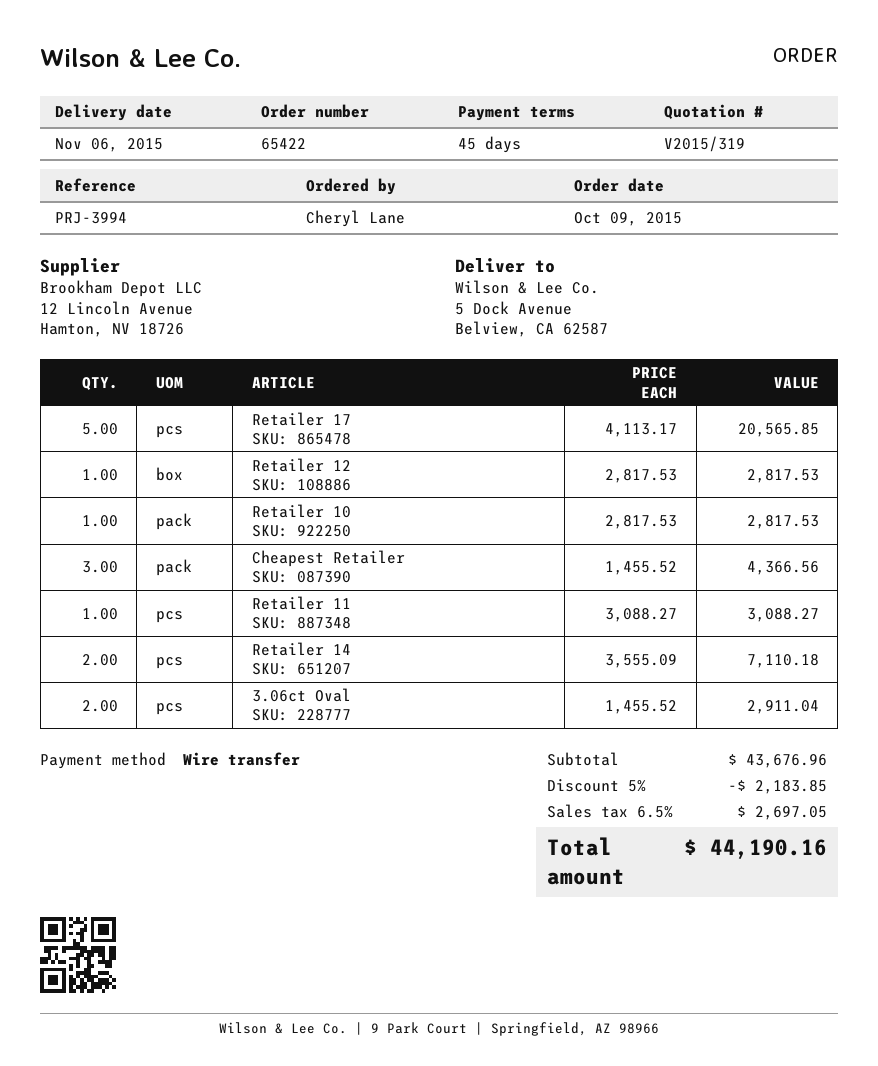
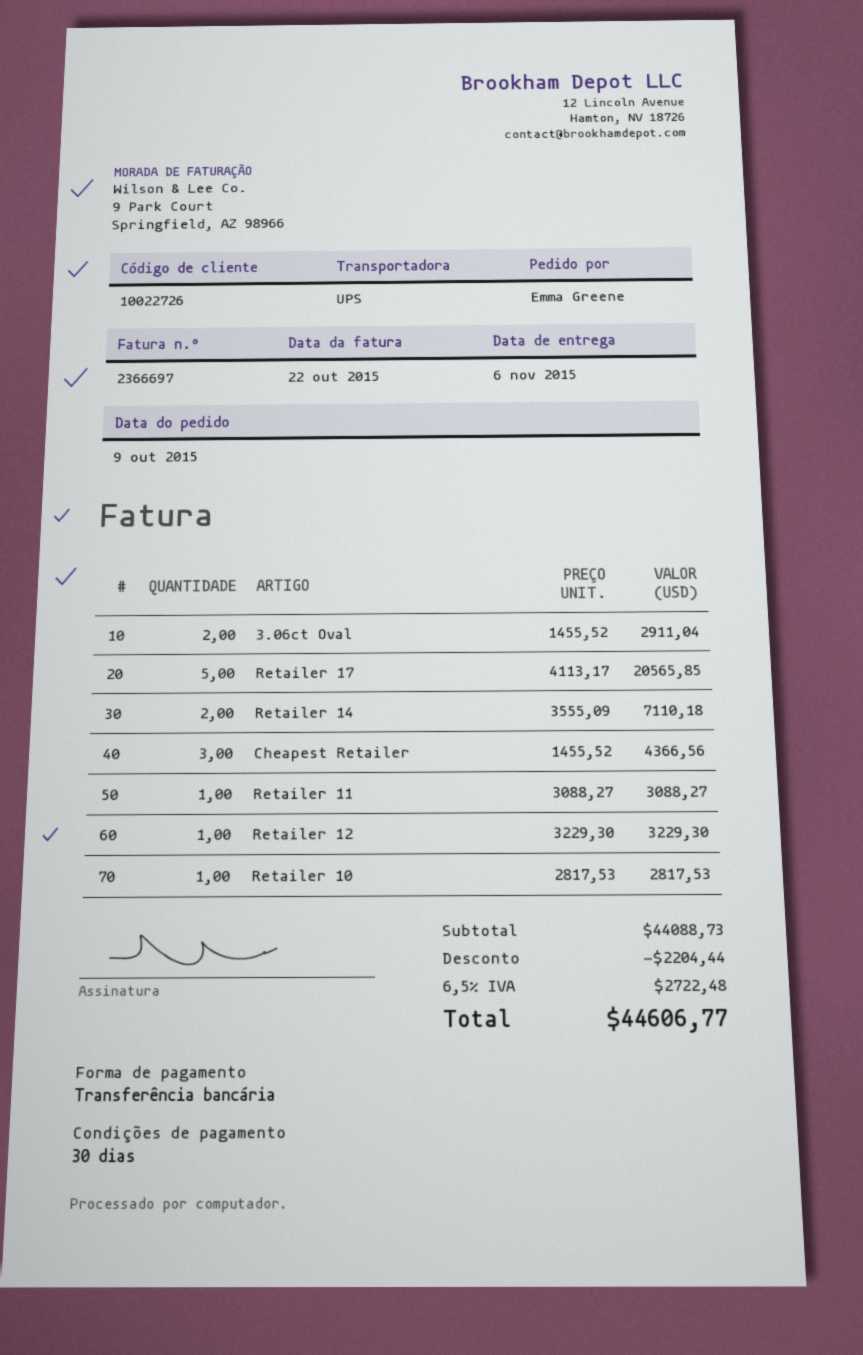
payment terms: 45 days -> 30 days
ordered by: Cheryl Lane -> Emma Greene
Retailer 12: 1 x 2817.53 = 2817.53 -> 1 x 3229.30 = 3229.30
subtotal: 43676.96 -> 44088.73
discount: 2183.85 -> 2204.44
tax: 6.5% = 2697.05 -> 6.5% = 2722.48
total: 44190.16 -> 44606.77

